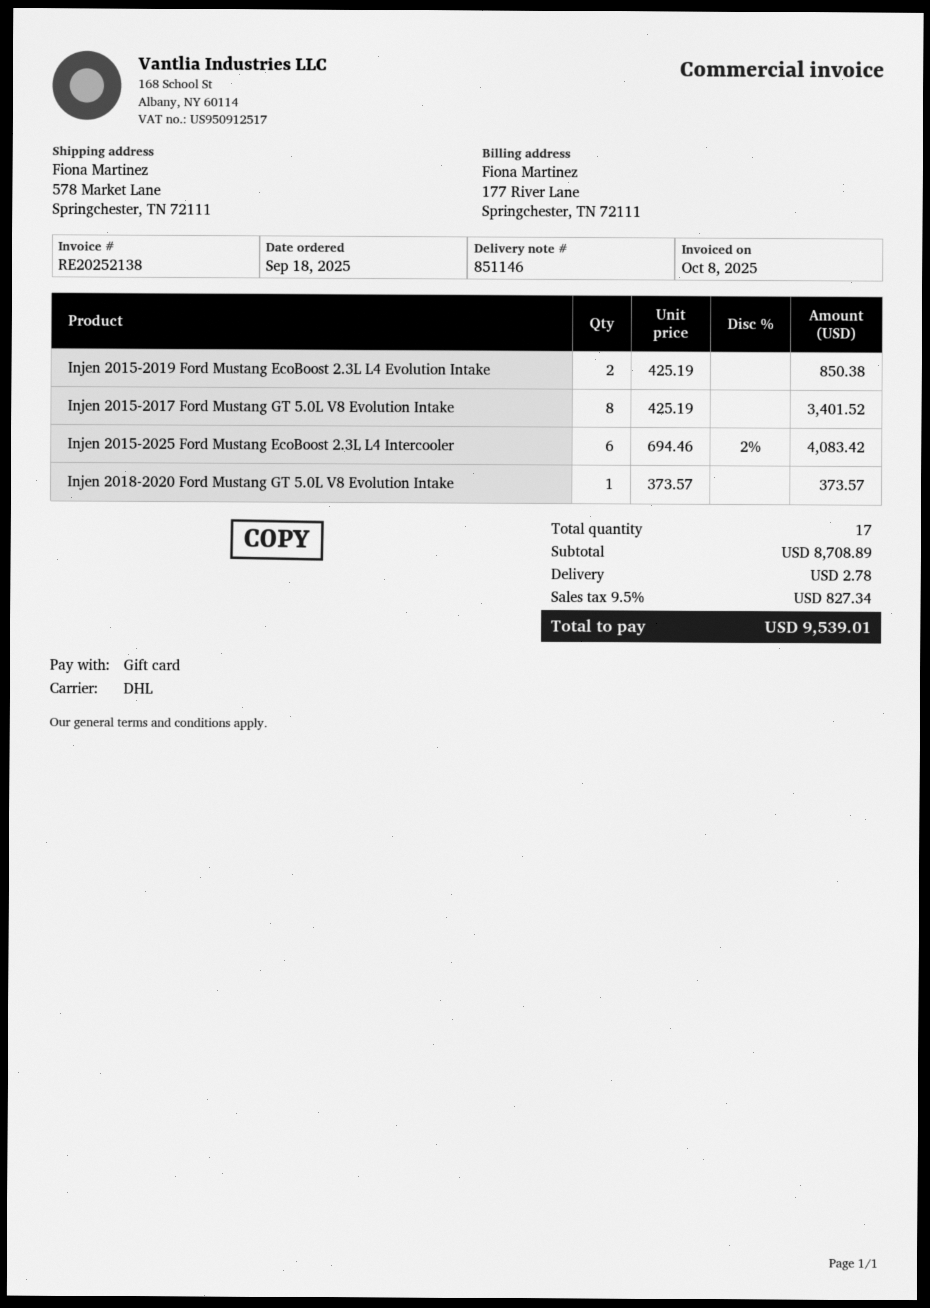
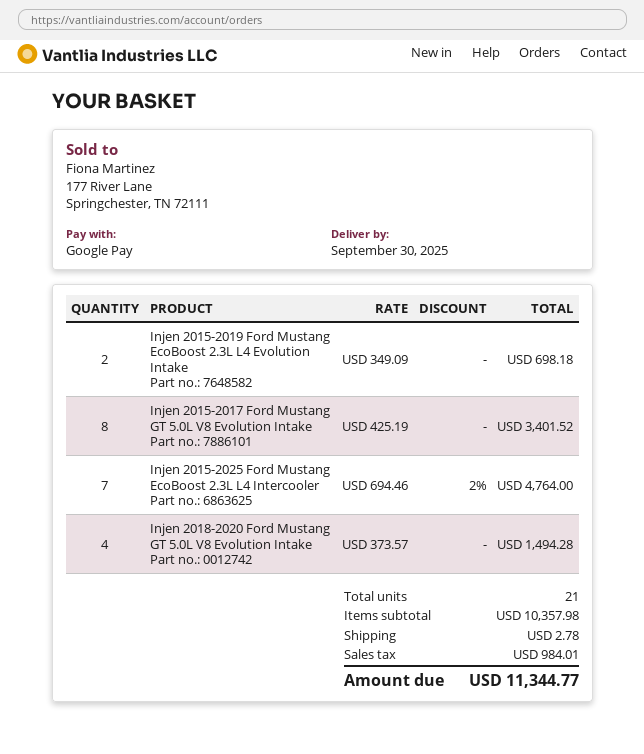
payment method: gift card -> Google Pay
Injen 2015-2019 Ford Mustang EcoBoost 2.3L L4 Evolution Intake: 2 x 425.19 = 850.38 -> 2 x 349.09 = 698.18
Injen 2015-2025 Ford Mustang EcoBoost 2.3L L4 Intercooler: 6 x 694.46 - 2% = 4083.42 -> 7 x 694.46 - 2% = 4764.00
Injen 2018-2020 Ford Mustang GT 5.0L V8 Evolution Intake: 1 x 373.57 = 373.57 -> 4 x 373.57 = 1494.28
total quantity: 17 -> 21
subtotal: 8708.89 -> 10357.98
tax: 827.34 -> 984.01
total: 9539.01 -> 11344.77

